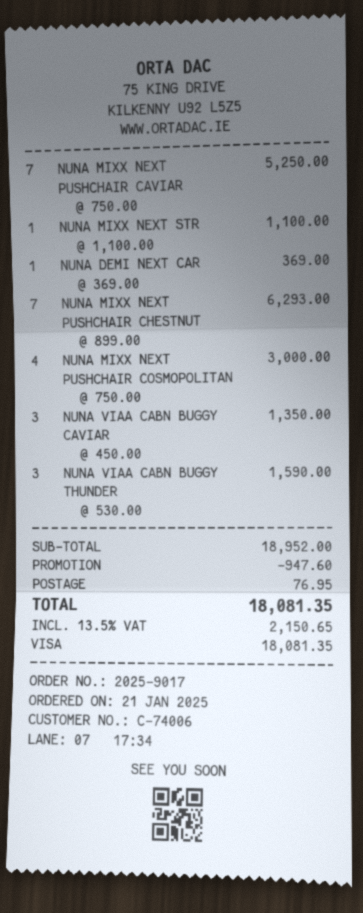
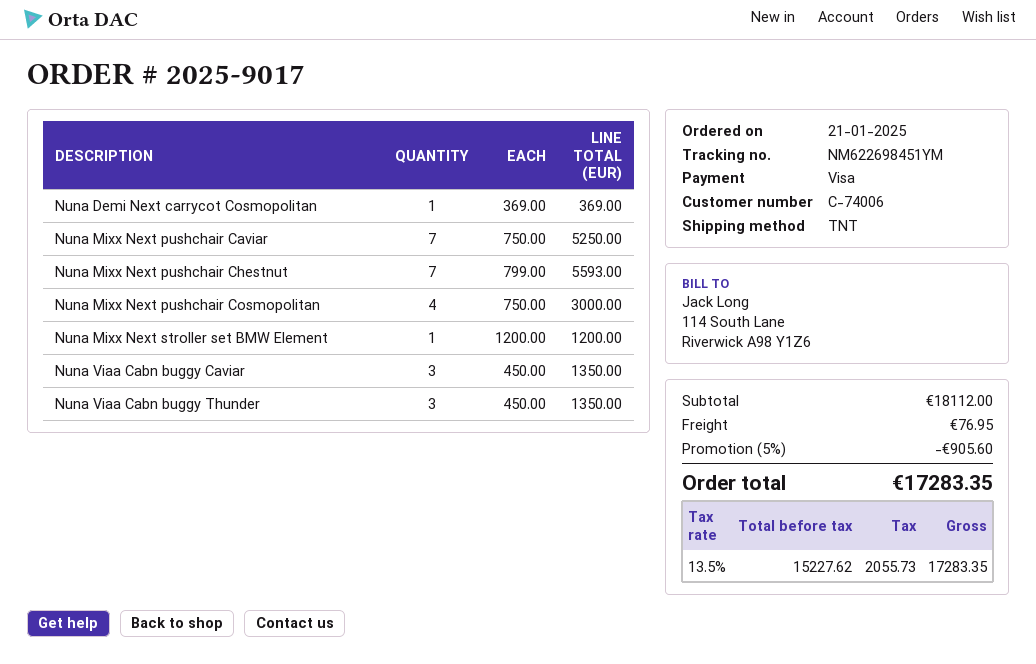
NUNA MIXX NEXT STR: 1 x 1100.00 = 1100.00 -> 1 x 1200.00 = 1200.00
NUNA MIXX NEXT PUSHCHAIR CHESTNUT: 7 x 899.00 = 6293.00 -> 7 x 799.00 = 5593.00
NUNA VIAA CABN BUGGY THUNDER: 3 x 530.00 = 1590.00 -> 3 x 450.00 = 1350.00
subtotal: 18952.00 -> 18112.00
discount: 947.60 -> 905.60
tax: 13.5% = 2150.65 -> 13.5% = 2055.73
total: 18081.35 -> 17283.35

